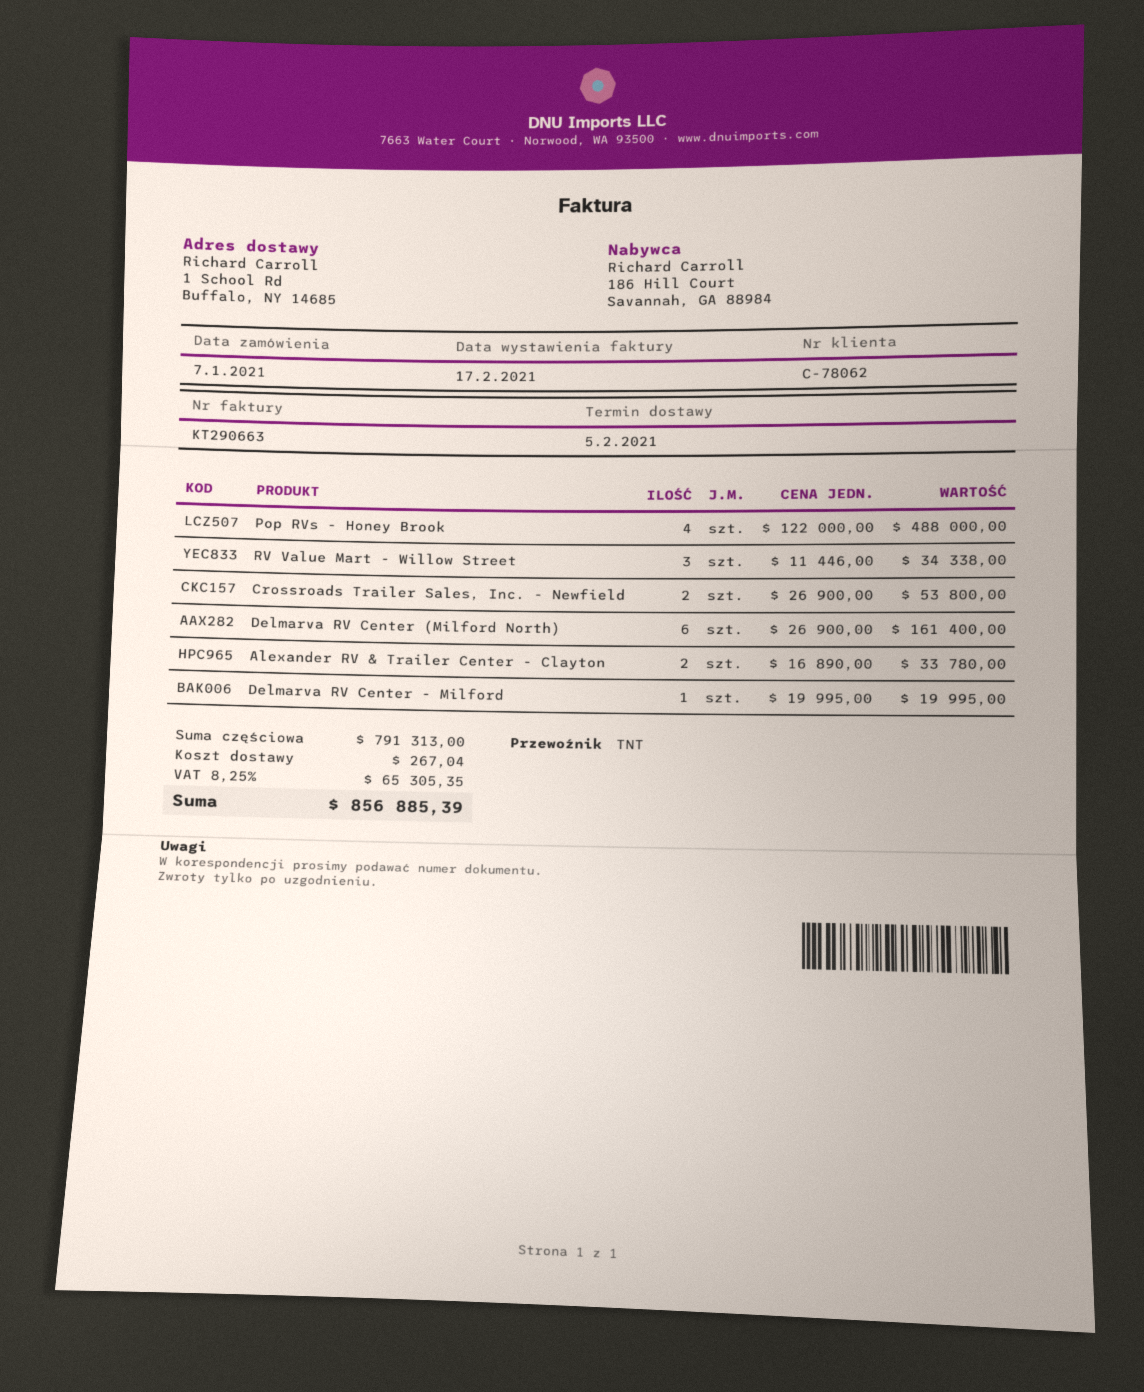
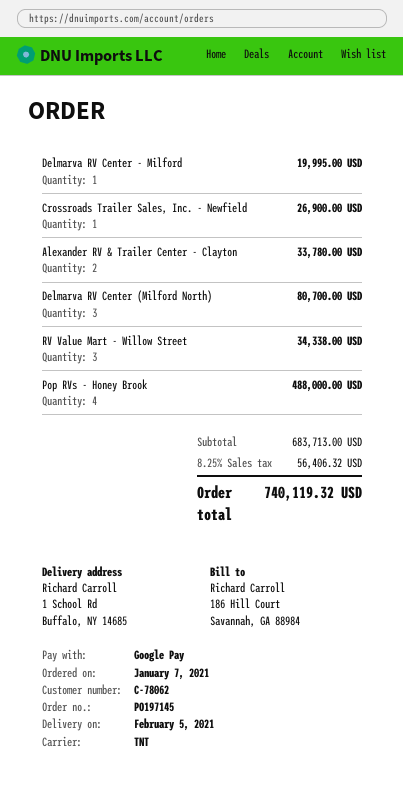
Crossroads Trailer Sales, Inc. - Newfield: 2 for 53800.00 -> 1 for 26900.00
Delmarva RV Center (Milford North): 6 for 161400.00 -> 3 for 80700.00
subtotal: 791313.00 -> 683713.00
shipping: 267.04 -> none
tax: 8.25% = 65305.35 -> 8.25% = 56406.32
total: 856885.39 -> 740119.32

